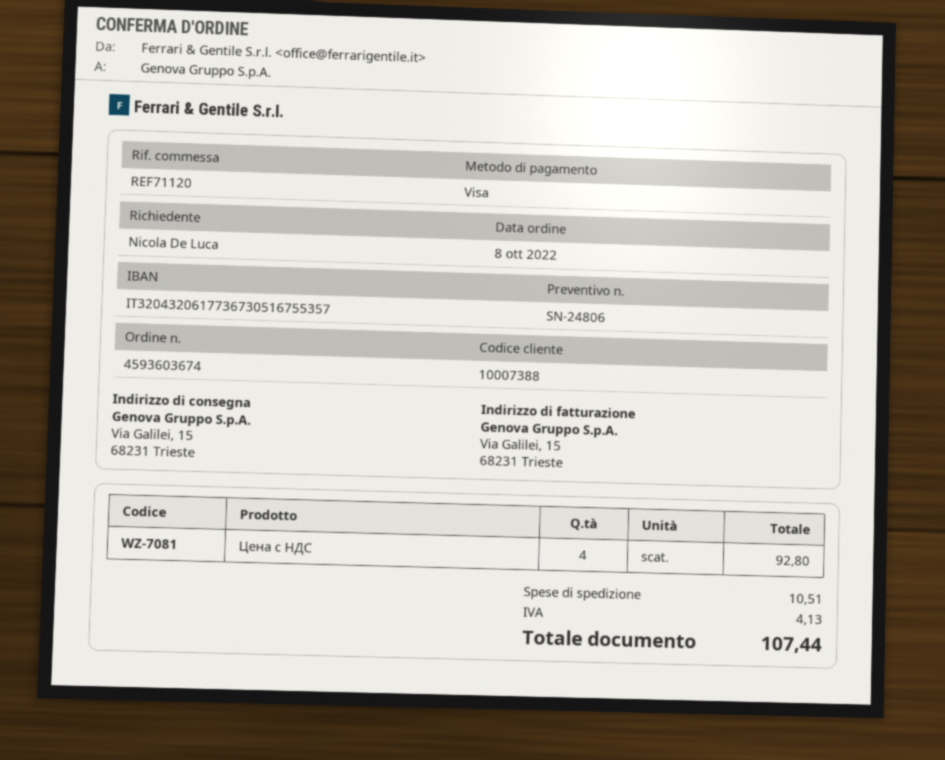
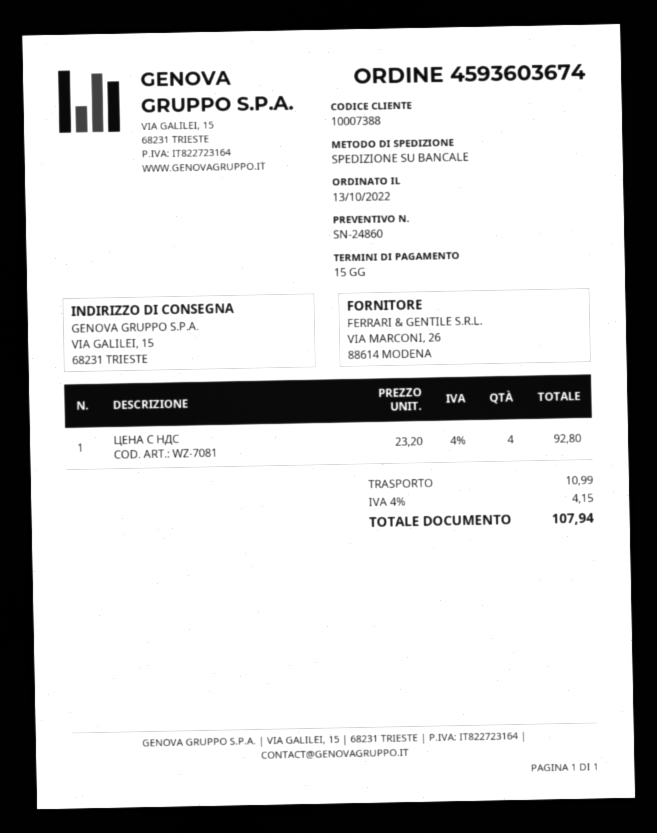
quote number: SN-24806 -> SN-24860
order date: 2022-10-08 -> 2022-10-13
shipping: 10.51 -> 10.99
tax: 4.13 -> 4.15
total: 107.44 -> 107.94

